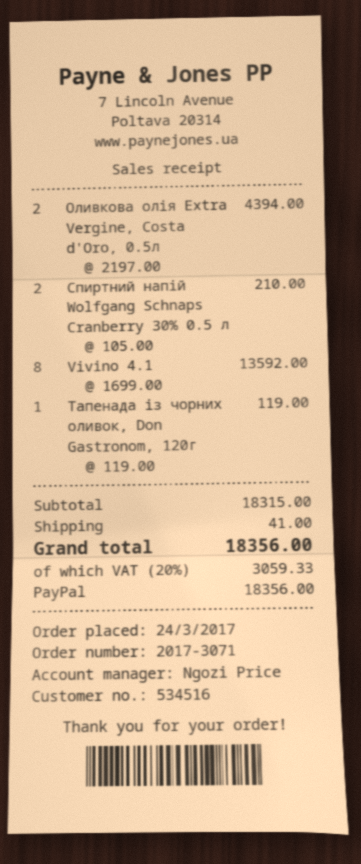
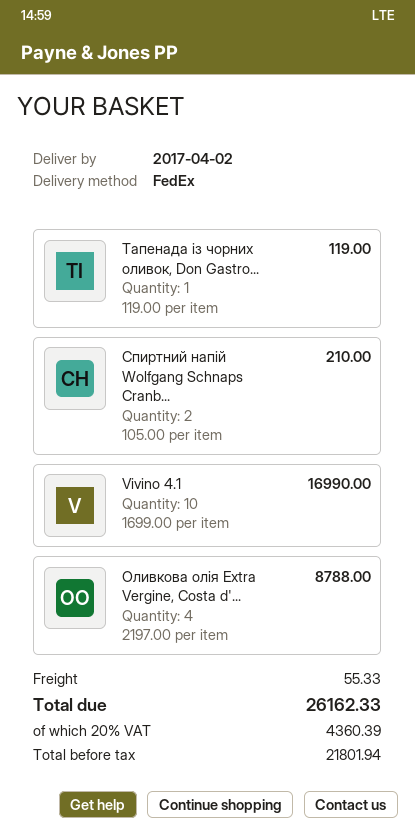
Оливкова олія Extra Vergine, Costa d'Oro, 0.5л: 2 x 2197.00 = 4394.00 -> 4 x 2197.00 = 8788.00
Vivino 4.1: 8 x 1699.00 = 13592.00 -> 10 x 1699.00 = 16990.00
shipping: 41.00 -> 55.33
tax: 20% = 3059.33 -> 20% = 4360.39
total: 18356.00 -> 26162.33

